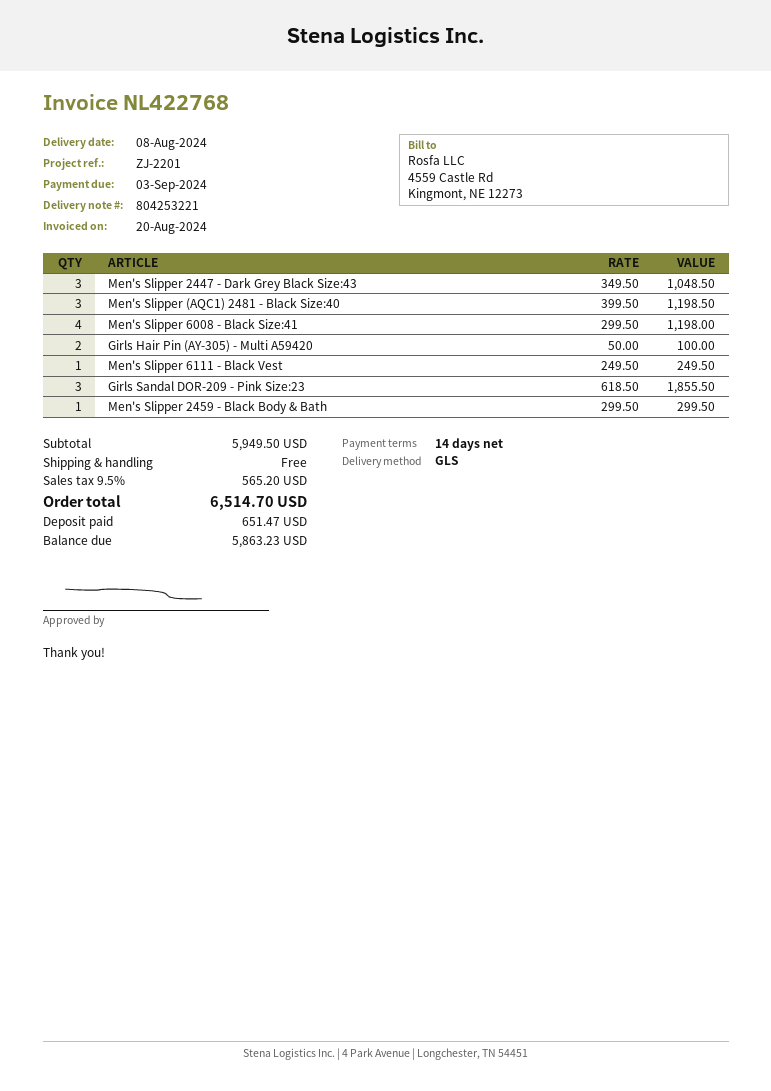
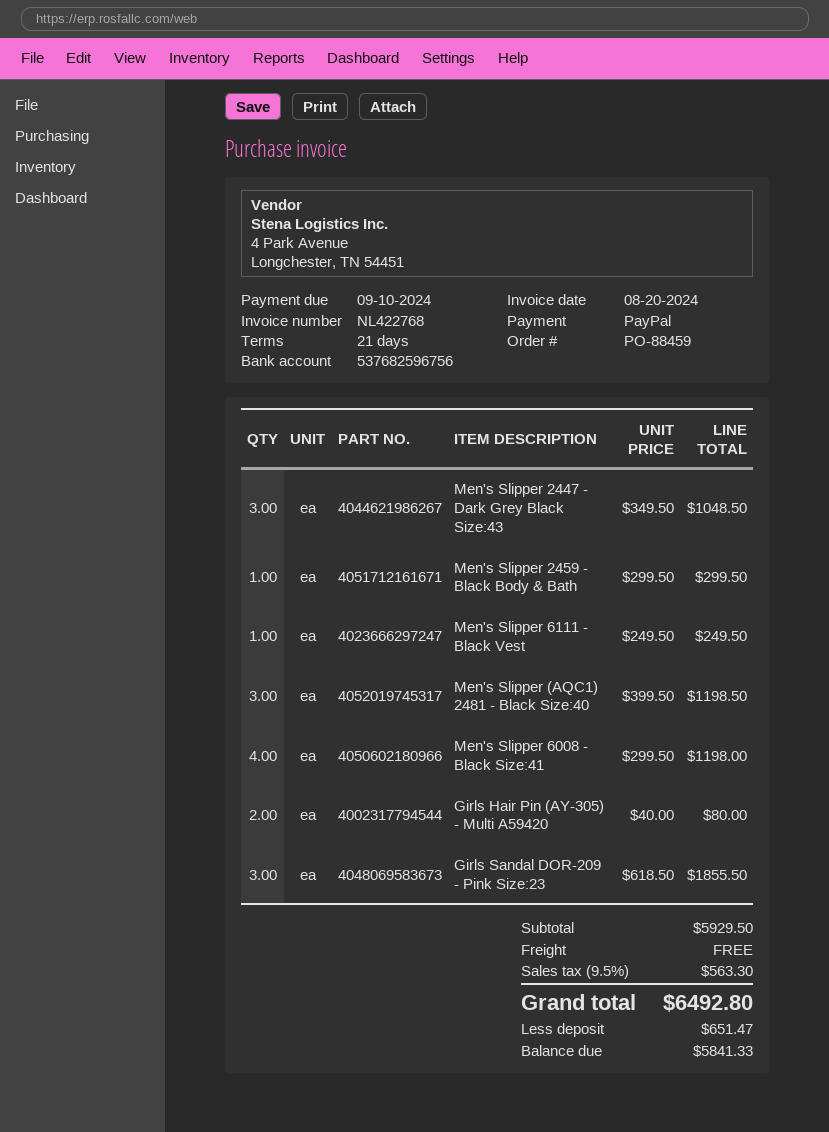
payment terms: 14 days -> 21 days
due date: 2024-09-03 -> 2024-09-10
Girls Hair Pin (AY-305) - Multi A59420: 2 x 50.00 = 100.00 -> 2 x 40.00 = 80.00
subtotal: 5949.50 -> 5929.50
tax: 9.5% = 565.20 -> 9.5% = 563.30
total: 6514.70 -> 6492.80
balance: 5863.23 -> 5841.33

